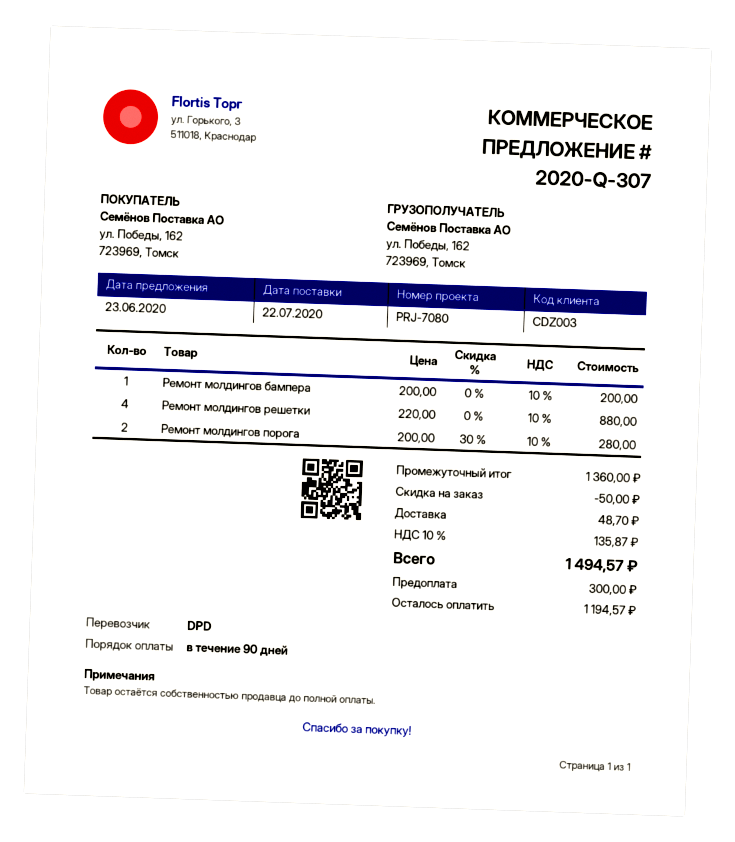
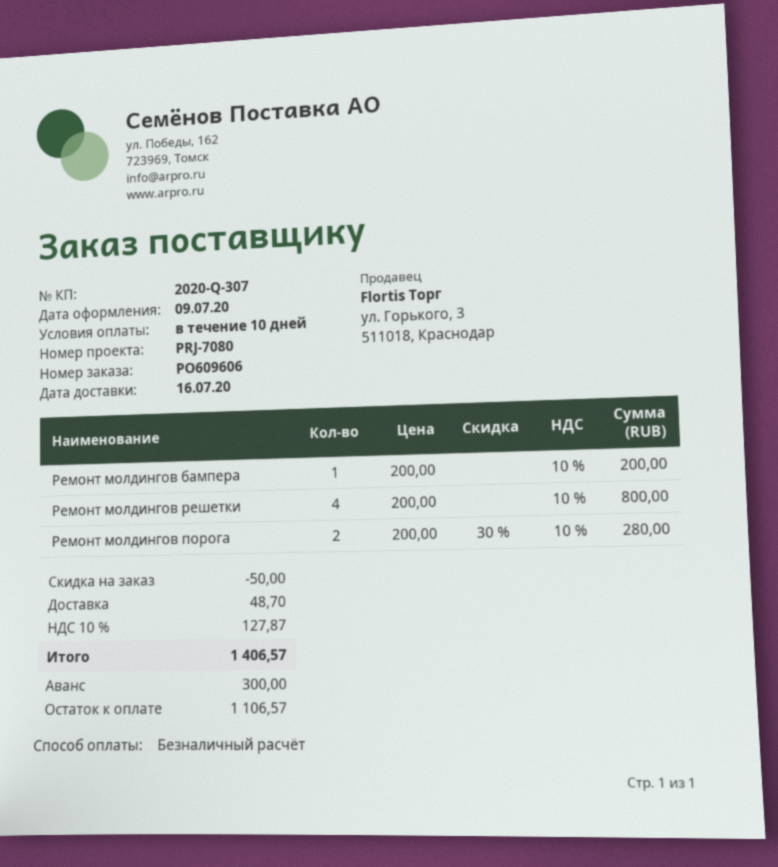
delivery date: 2020-07-22 -> 2020-07-16
payment terms: 90 days -> 10 days
Ремонт молдингов решетки: 4 x 220.00 = 880.00 -> 4 x 200.00 = 800.00
tax: 10% = 135.87 -> 10% = 127.87
total: 1494.57 -> 1406.57
balance: 1194.57 -> 1106.57

